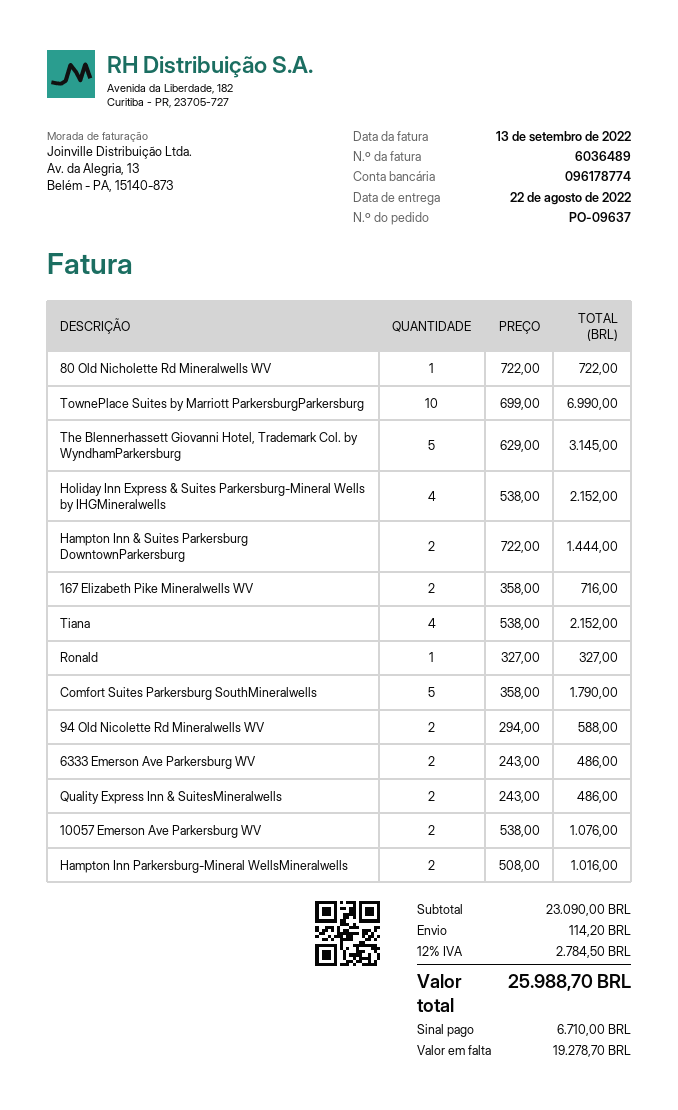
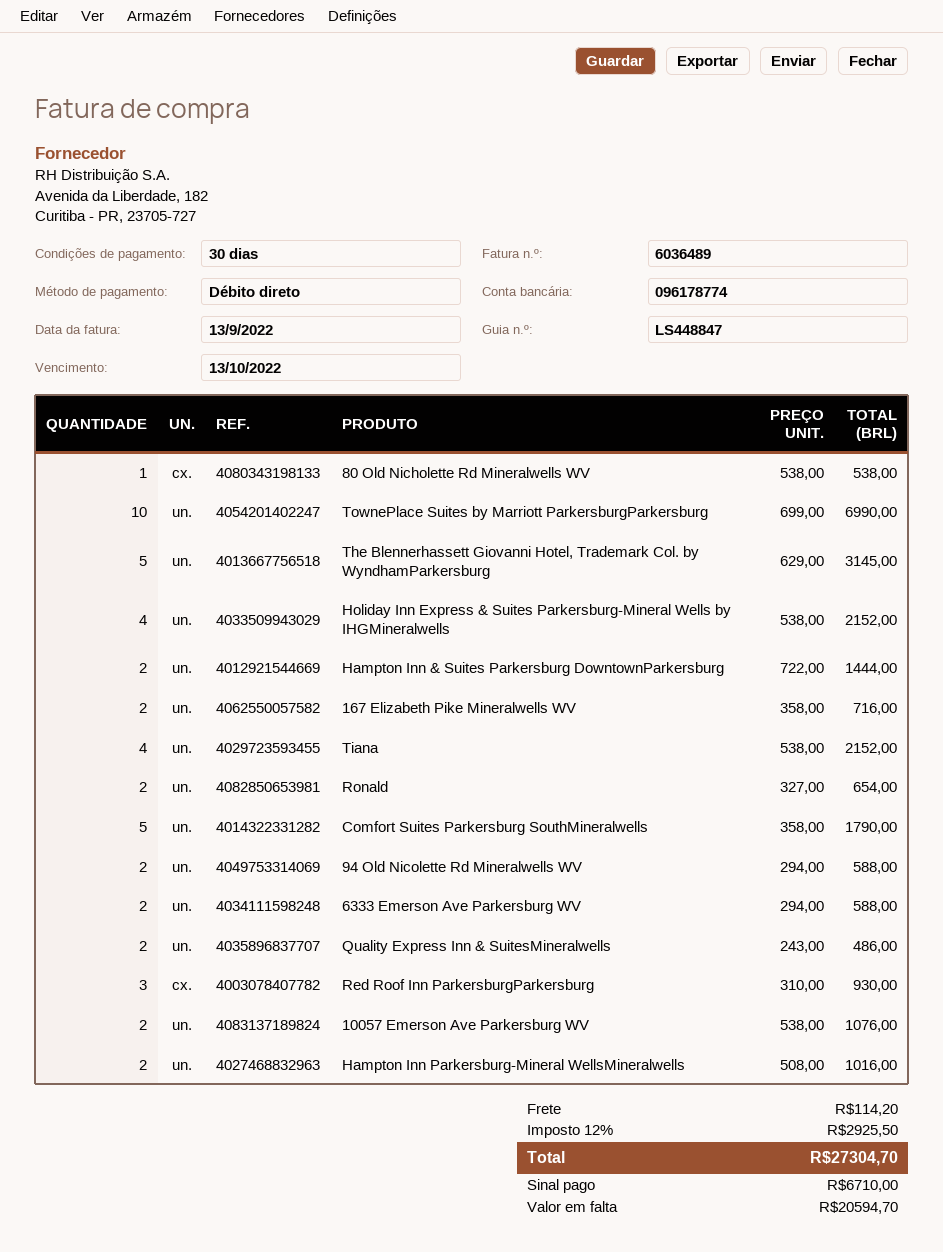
80 Old Nicholette Rd Mineralwells WV: 1 x 722.00 = 722.00 -> 1 x 538.00 = 538.00
Ronald: 1 x 327.00 = 327.00 -> 2 x 327.00 = 654.00
6333 Emerson Ave Parkersburg WV: 2 x 243.00 = 486.00 -> 2 x 294.00 = 588.00
Red Roof Inn ParkersburgParkersburg: none -> 3 x 310.00 = 930.00
tax: 12% = 2784.50 -> 12% = 2925.50
total: 25988.70 -> 27304.70
balance: 19278.70 -> 20594.70

